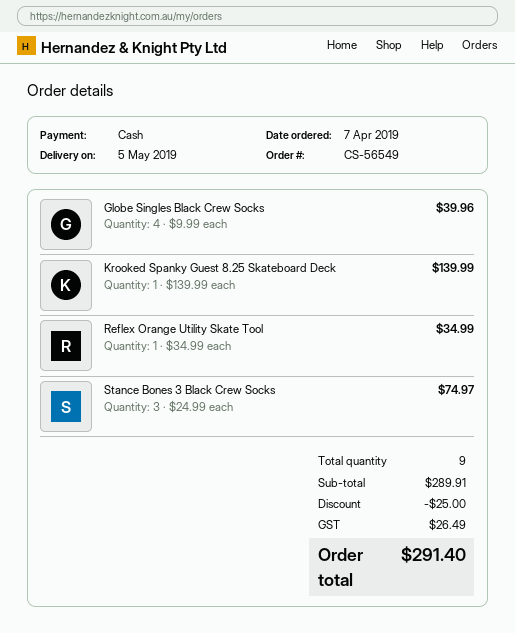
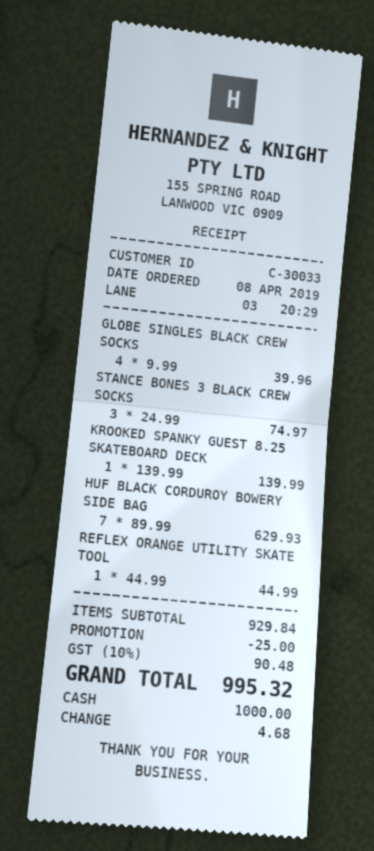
order date: 2019-04-07 -> 2019-04-08
Reflex Orange Utility Skate Tool: 1 x 34.99 = 34.99 -> 1 x 44.99 = 44.99
HUF BLACK CORDUROY BOWERY SIDE BAG: none -> 7 x 89.99 = 629.93
subtotal: 289.91 -> 929.84
tax: 26.49 -> 90.48
total: 291.40 -> 995.32

